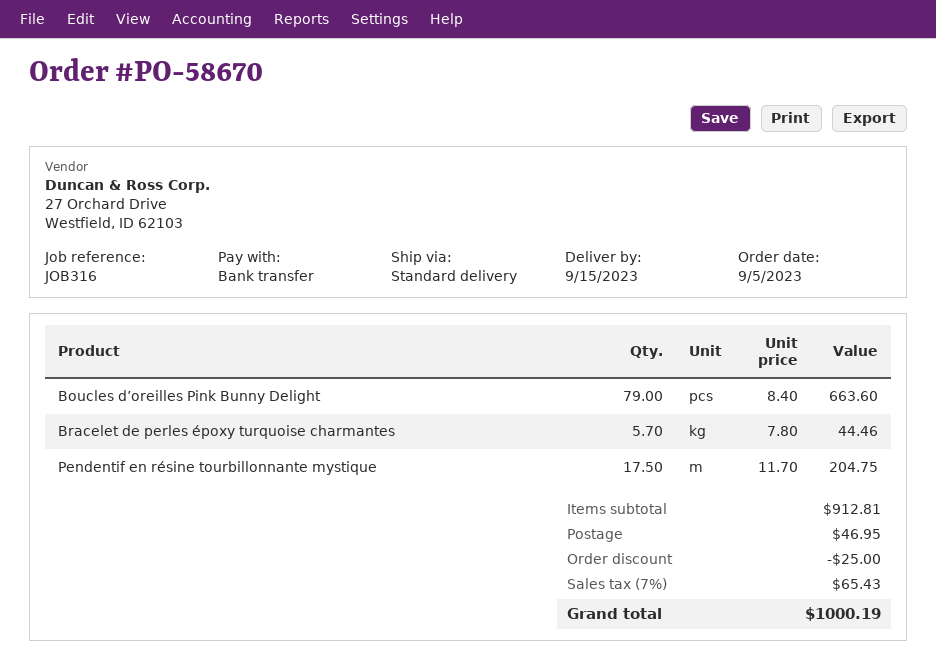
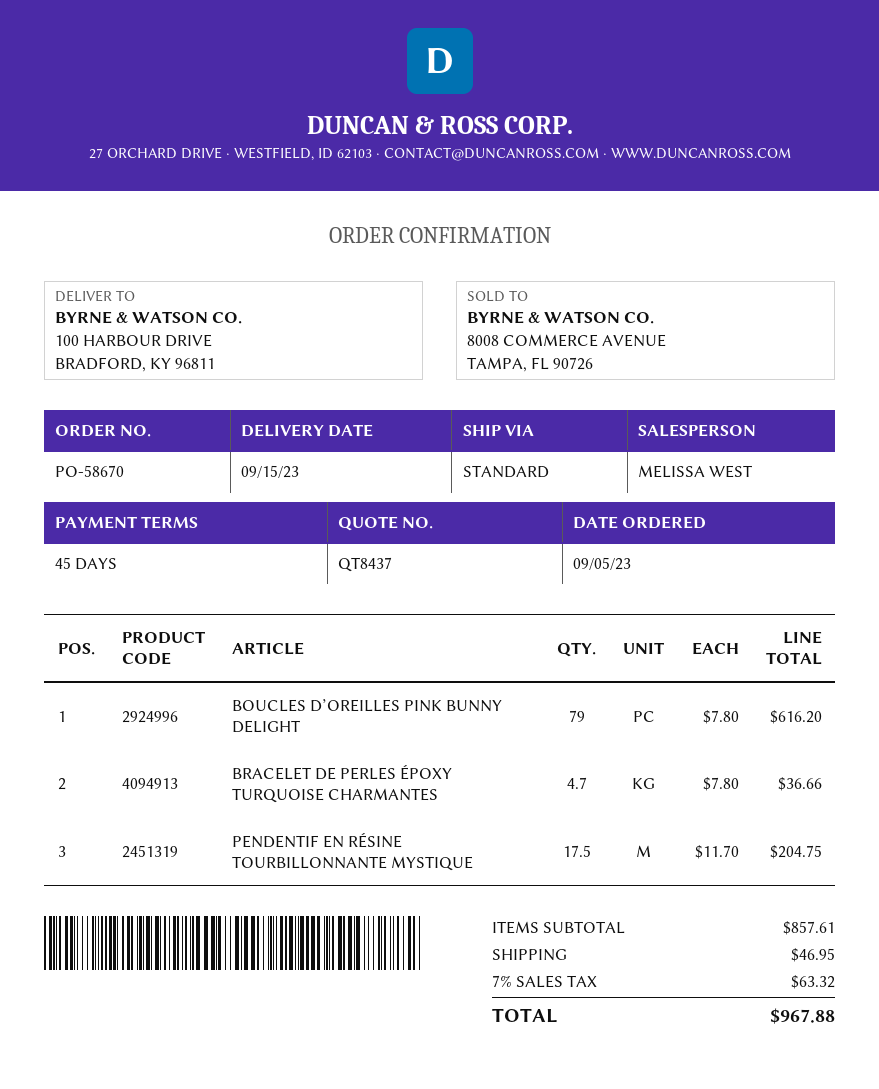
Boucles d’oreilles Pink Bunny Delight: 79 x 8.40 = 663.60 -> 79 x 7.80 = 616.20
Bracelet de perles époxy turquoise charmantes: 5.7 x 7.80 = 44.46 -> 4.7 x 7.80 = 36.66
subtotal: 912.81 -> 857.61
discount: 25.00 -> none
tax: 7% = 65.43 -> 7% = 63.32
total: 1000.19 -> 967.88

